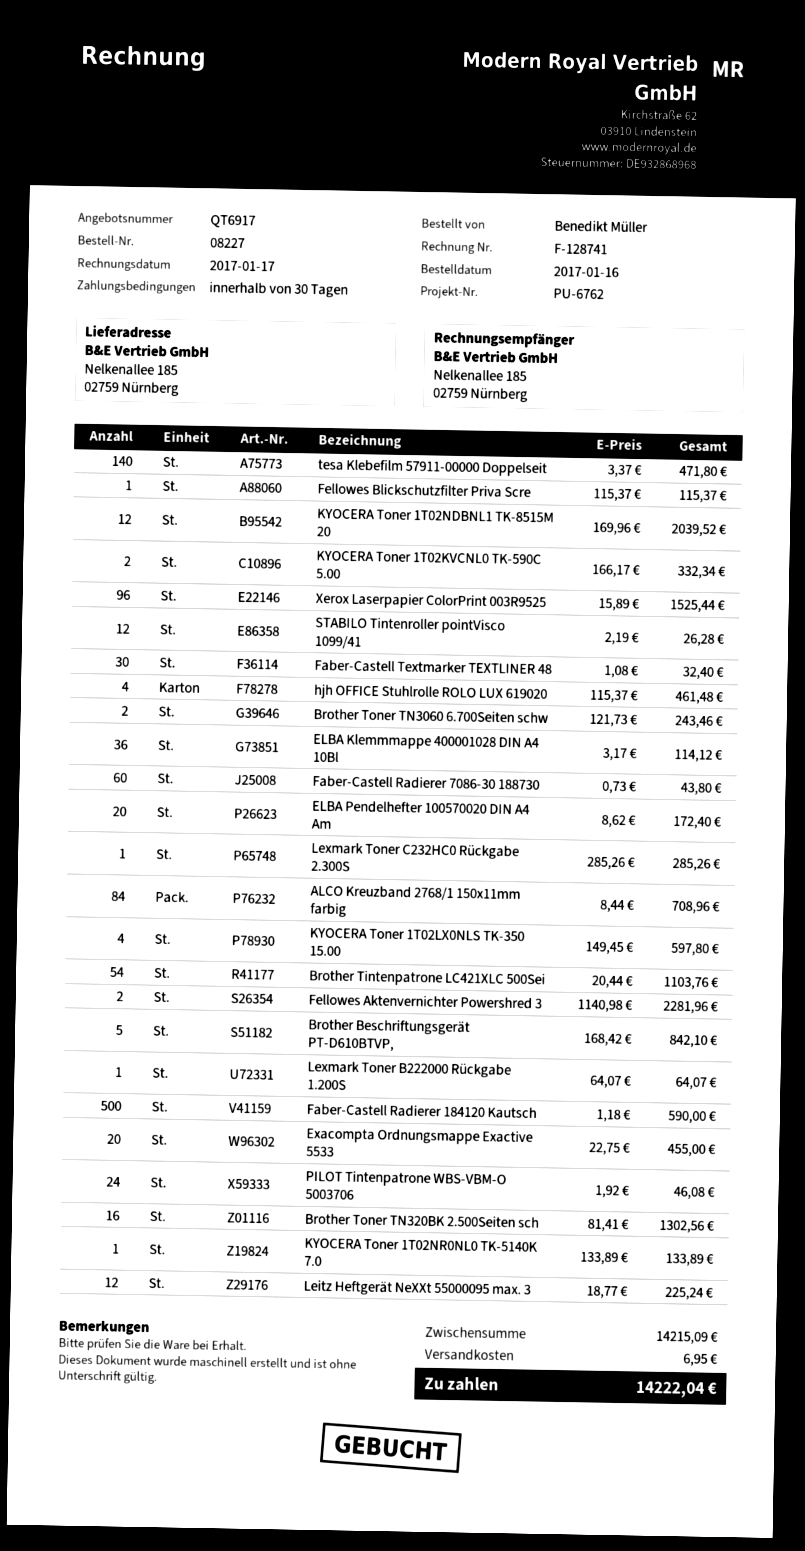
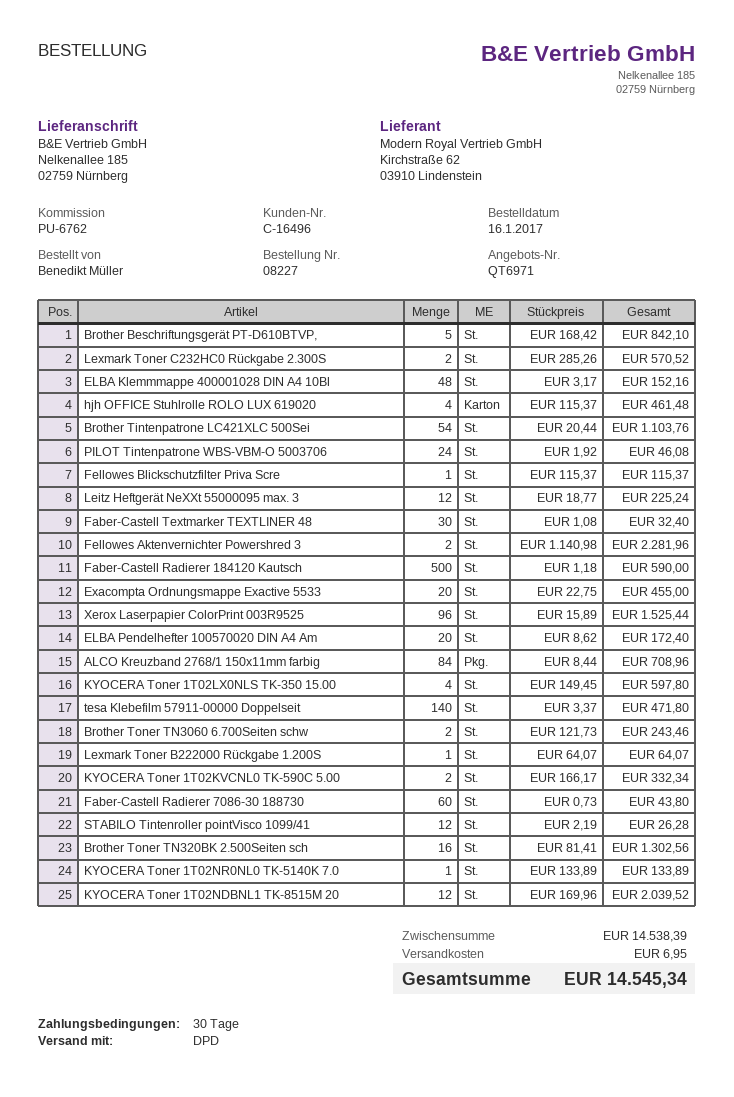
quote number: QT6917 -> QT6971
ELBA Klemmmappe 400001028 DIN A4 10Bl: 36 x 3.17 = 114.12 -> 48 x 3.17 = 152.16
Lexmark Toner C232HC0 Rückgabe 2.300S: 1 x 285.26 = 285.26 -> 2 x 285.26 = 570.52
subtotal: 14215.09 -> 14538.39
total: 14222.04 -> 14545.34

